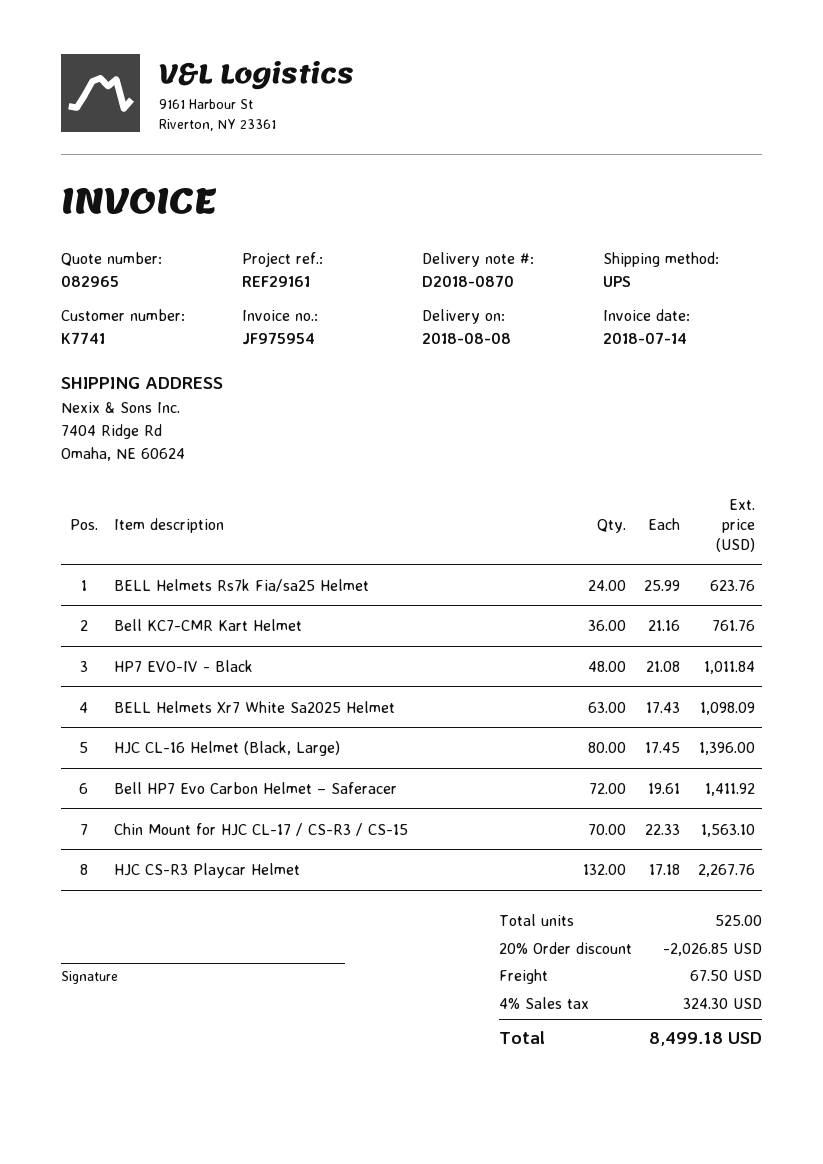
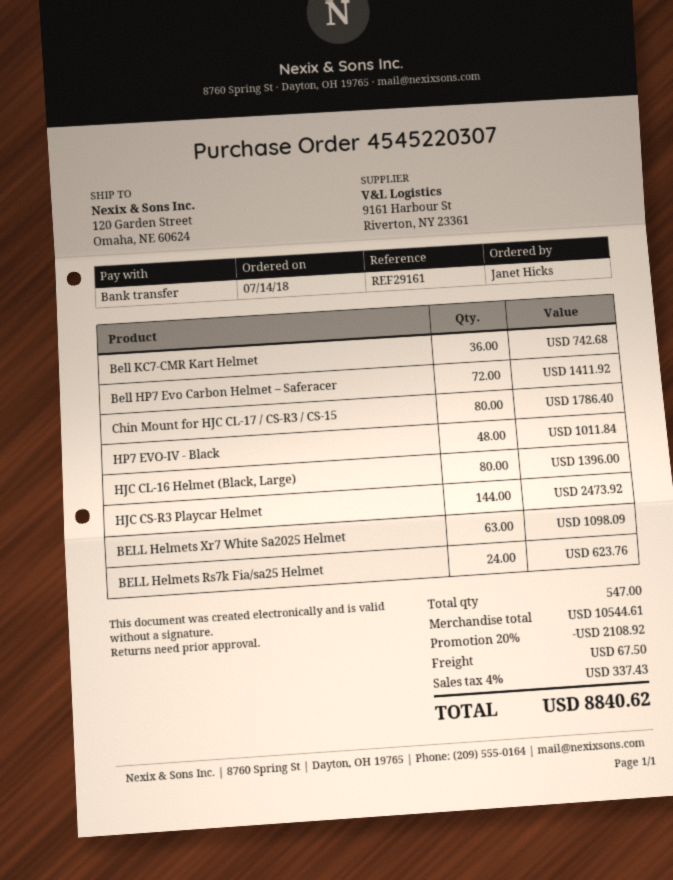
ship to: 7404 Ridge Rd, Omaha, NE 60624 -> 120 Garden Street, Omaha, NE 60624
Bell KC7-CMR Kart Helmet: 36 for 761.76 -> 36 for 742.68
Chin Mount for HJC CL-17 / CS-R3 / CS-15: 70 for 1563.10 -> 80 for 1786.40
HJC CS-R3 Playcar Helmet: 132 for 2267.76 -> 144 for 2473.92
total quantity: 525 -> 547
discount: 20% = 2026.85 -> 20% = 2108.92
tax: 4% = 324.30 -> 4% = 337.43
total: 8499.18 -> 8840.62

